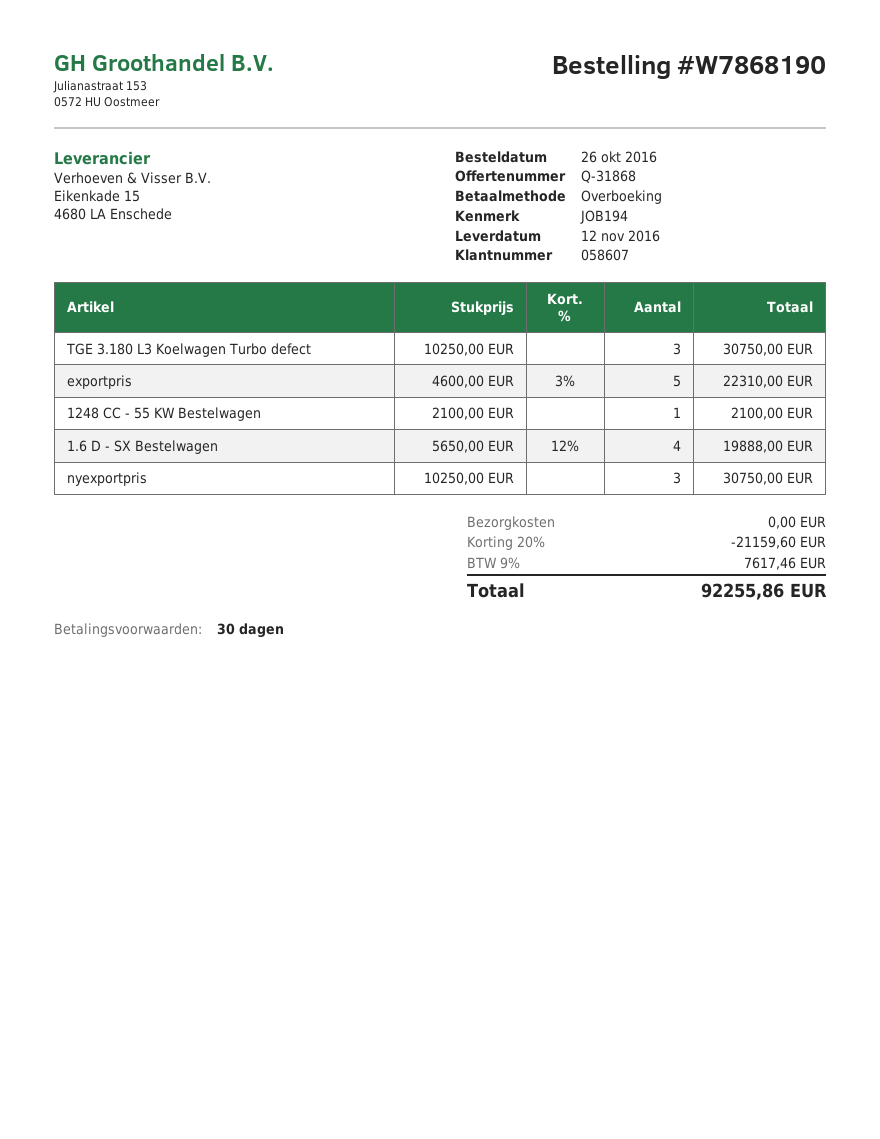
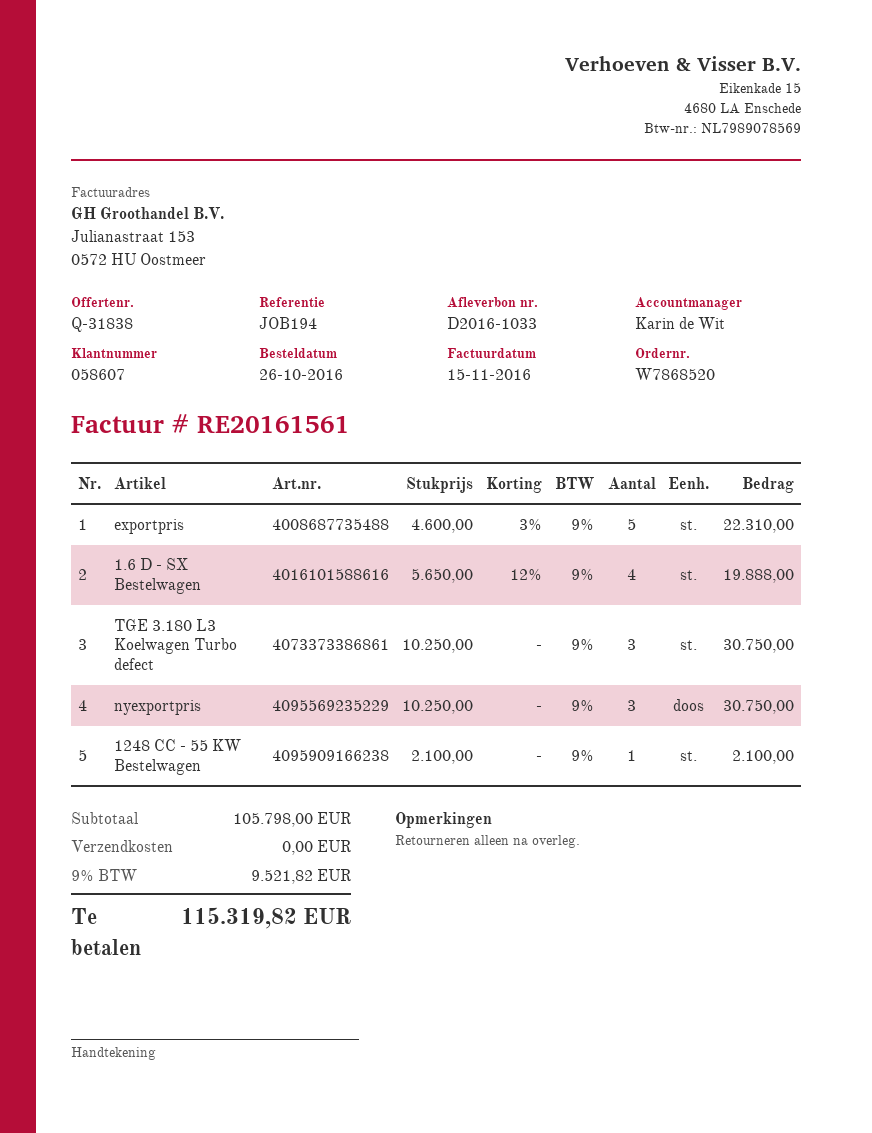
quote number: Q-31868 -> Q-31838
order number: W7868190 -> W7868520
discount: 20% = 21159.60 -> none
tax: 9% = 7617.46 -> 9% = 9521.82
total: 92255.86 -> 115319.82

